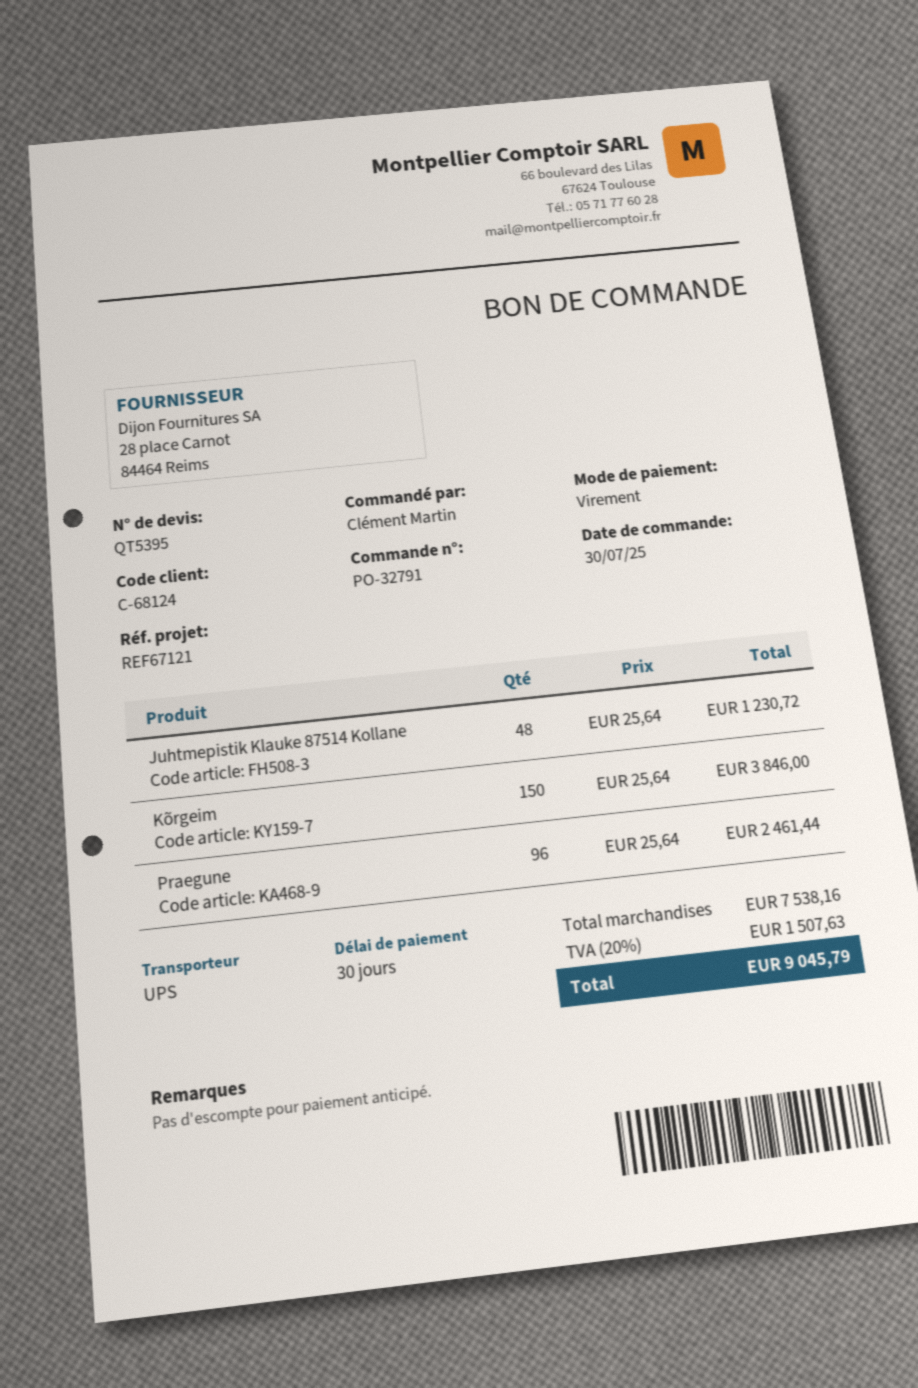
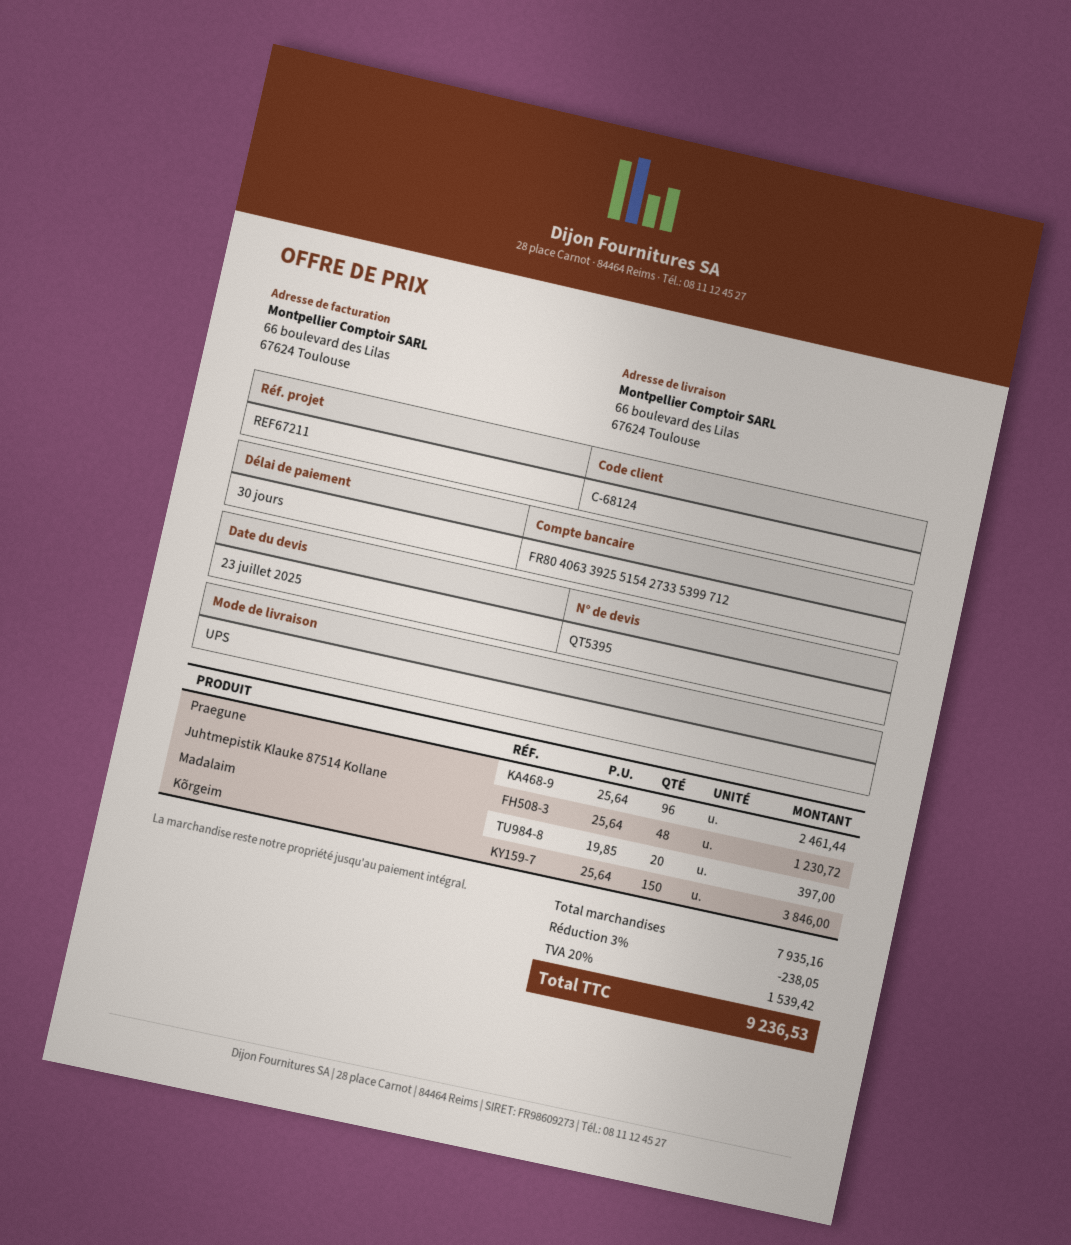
reference: REF67121 -> REF67211
Madalaim: none -> 20 x 19.85 = 397.00
subtotal: 7538.16 -> 7935.16
discount: none -> 3% = 238.05
tax: 20% = 1507.63 -> 20% = 1539.42
total: 9045.79 -> 9236.53

